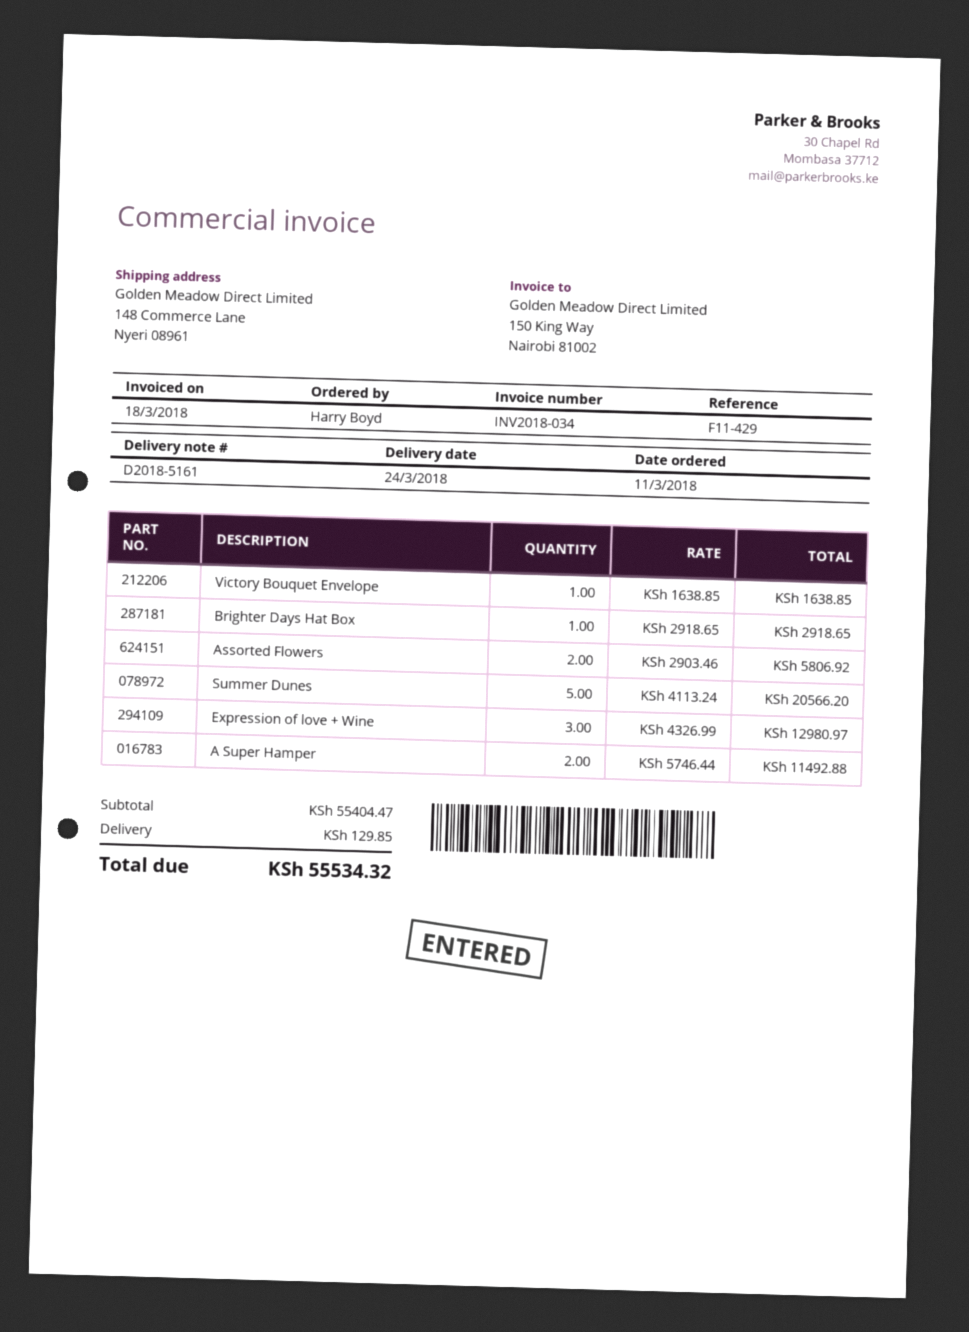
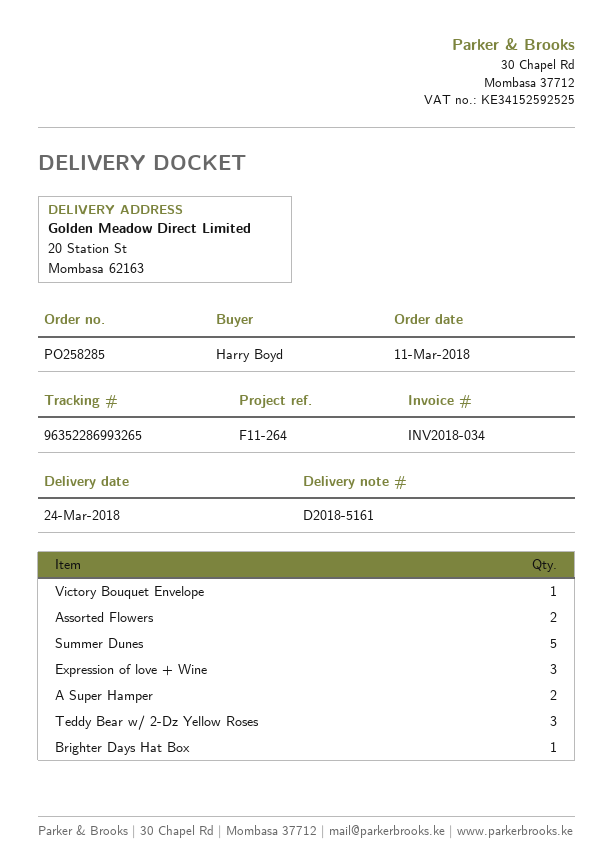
reference: F11-429 -> F11-264
ship to: 148 Commerce Lane, Nyeri 08961 -> 20 Station St, Mombasa 62163
Teddy Bear w/ 2-Dz Yellow Roses: none -> 3

